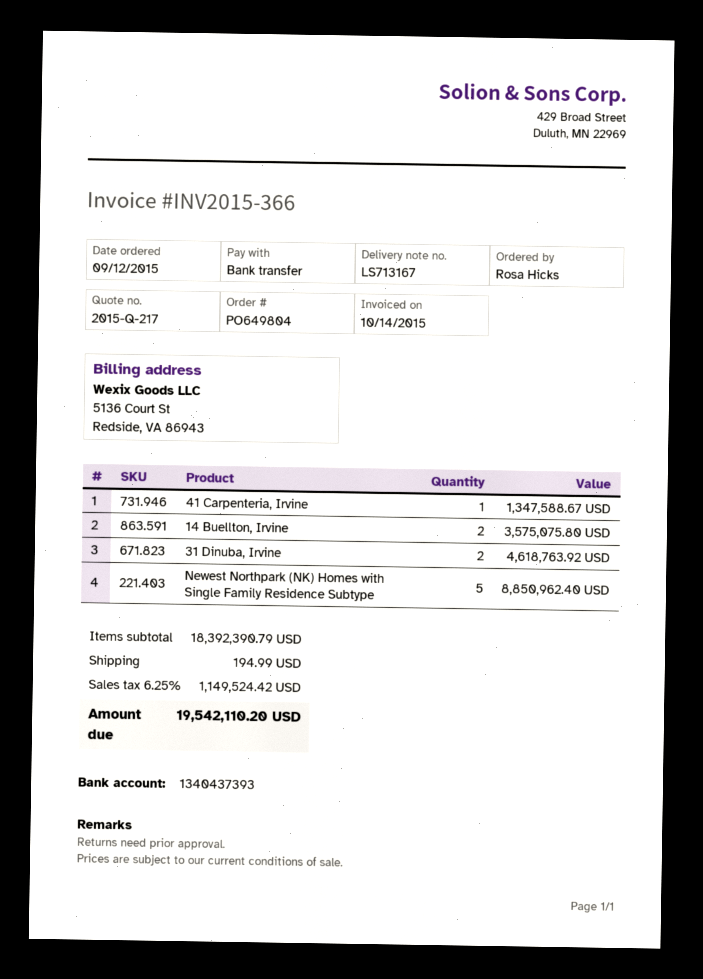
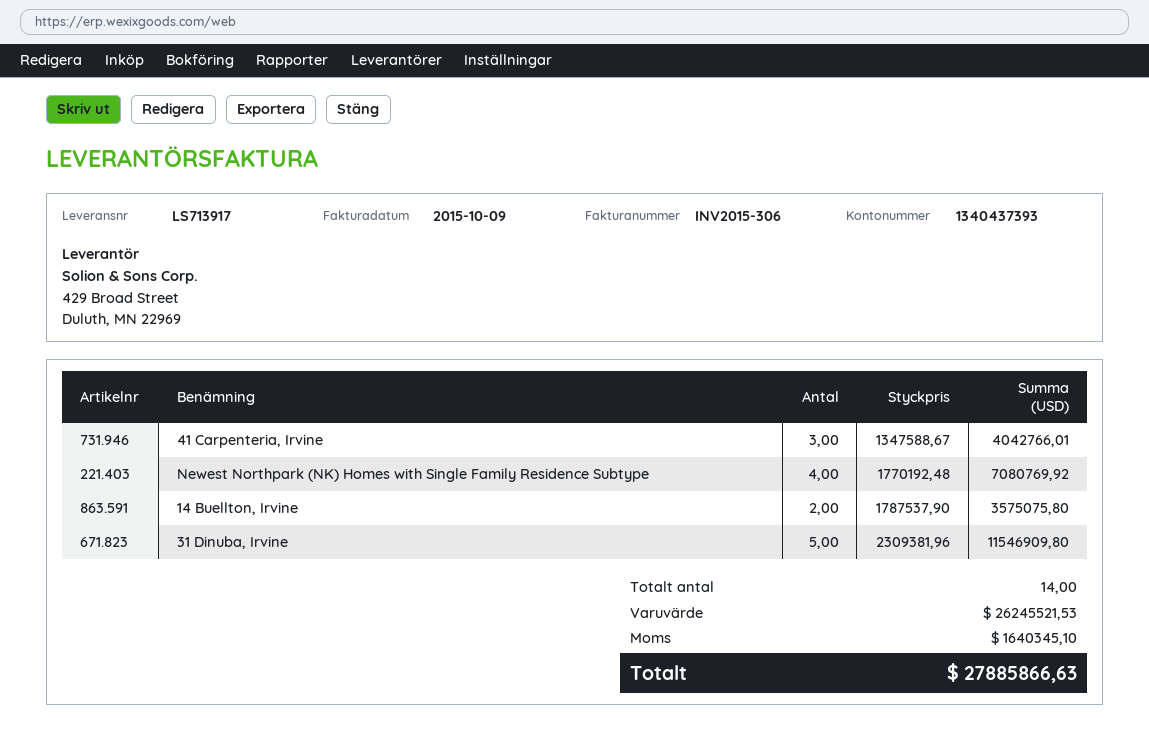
delivery note number: LS713167 -> LS713917
invoice number: INV2015-366 -> INV2015-306
invoice date: 2015-10-14 -> 2015-10-09
41 Carpenteria, Irvine: 1 for 1347588.67 -> 3 for 4042766.01
31 Dinuba, Irvine: 2 for 4618763.92 -> 5 for 11546909.80
Newest Northpark (NK) Homes with Single Family Residence Subtype: 5 for 8850962.40 -> 4 for 7080769.92
subtotal: 18392390.79 -> 26245521.53
shipping: 194.99 -> none
tax: 1149524.42 -> 1640345.10
total: 19542110.20 -> 27885866.63

